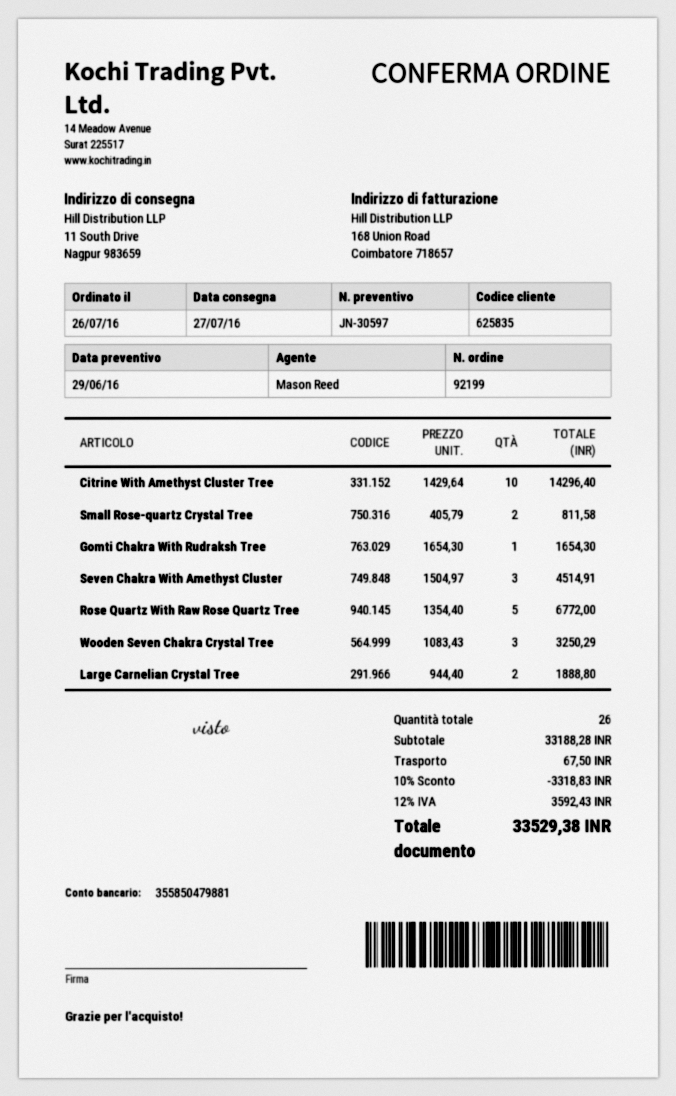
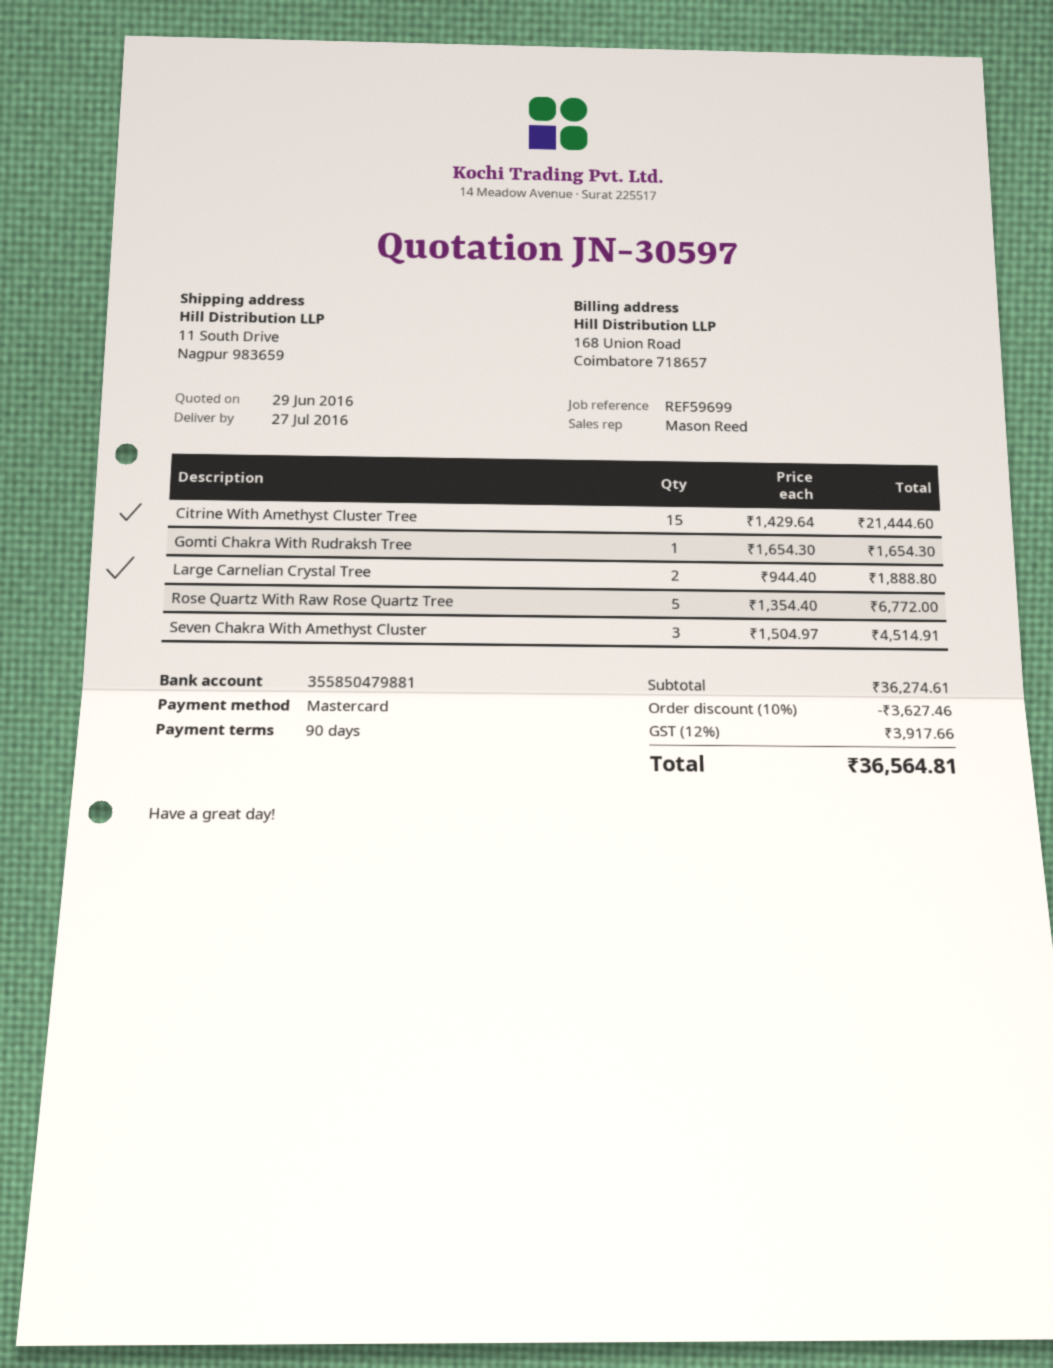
Citrine With Amethyst Cluster Tree: 10 x 1429.64 = 14296.40 -> 15 x 1429.64 = 21444.60
Small Rose-quartz Crystal Tree: 2 x 405.79 = 811.58 -> none
Wooden Seven Chakra Crystal Tree: 3 x 1083.43 = 3250.29 -> none
subtotal: 33188.28 -> 36274.61
discount: 10% = 3318.83 -> 10% = 3627.46
shipping: 67.50 -> none
tax: 12% = 3592.43 -> 12% = 3917.66
total: 33529.38 -> 36564.81

